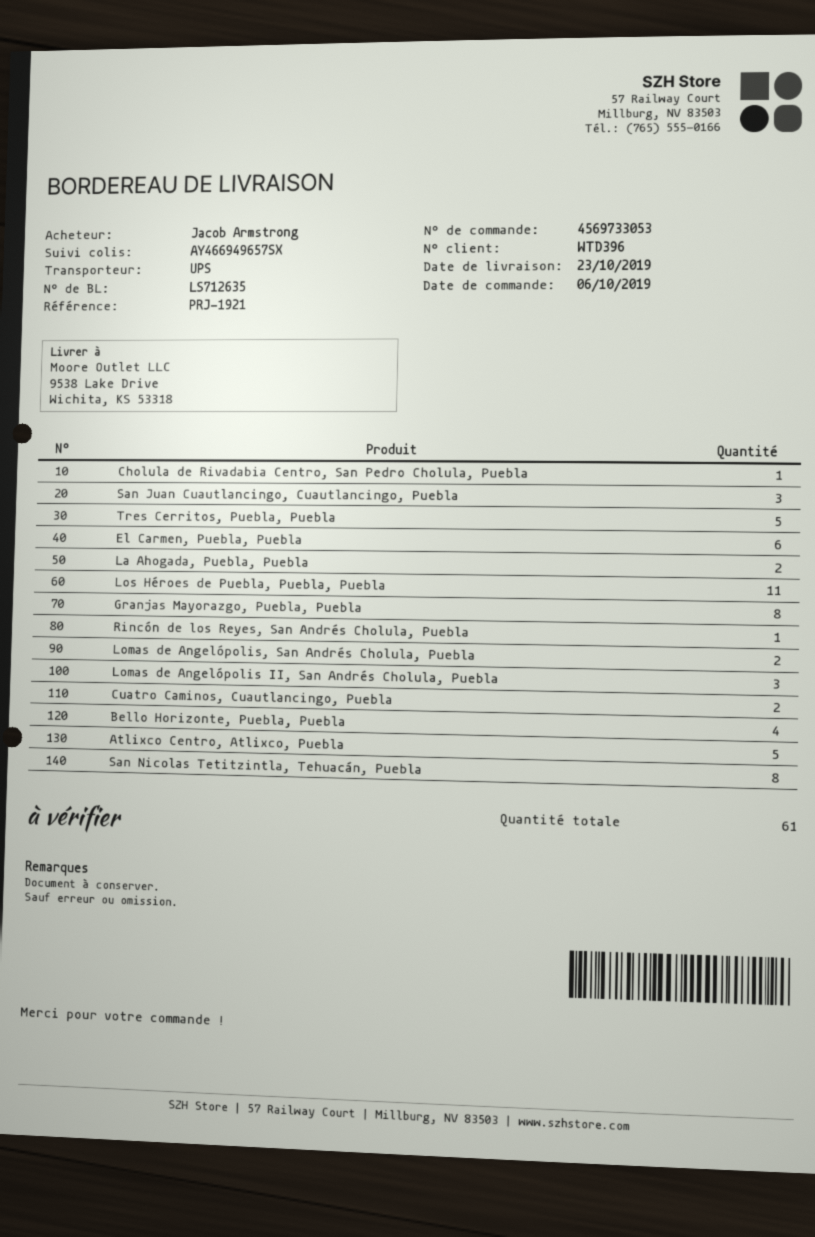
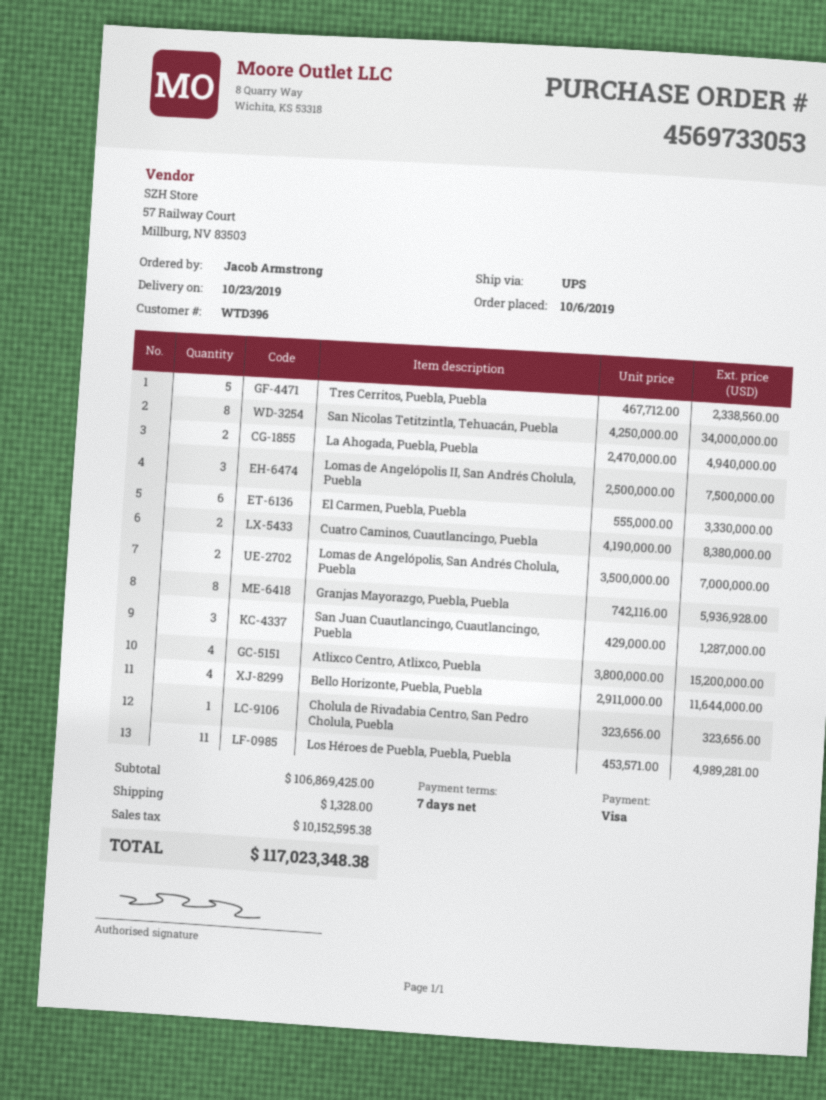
Rincón de los Reyes, San Andrés Cholula, Puebla: 1 -> none
Atlixco Centro, Atlixco, Puebla: 5 -> 4

